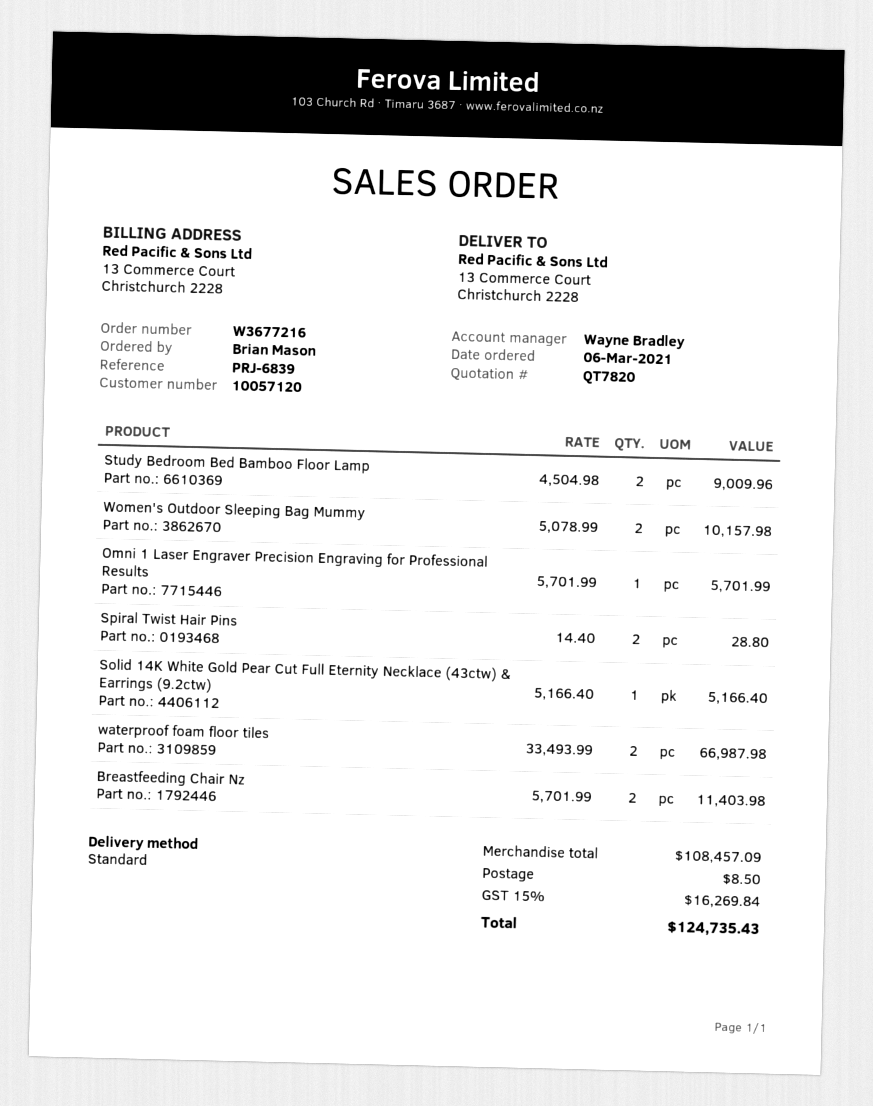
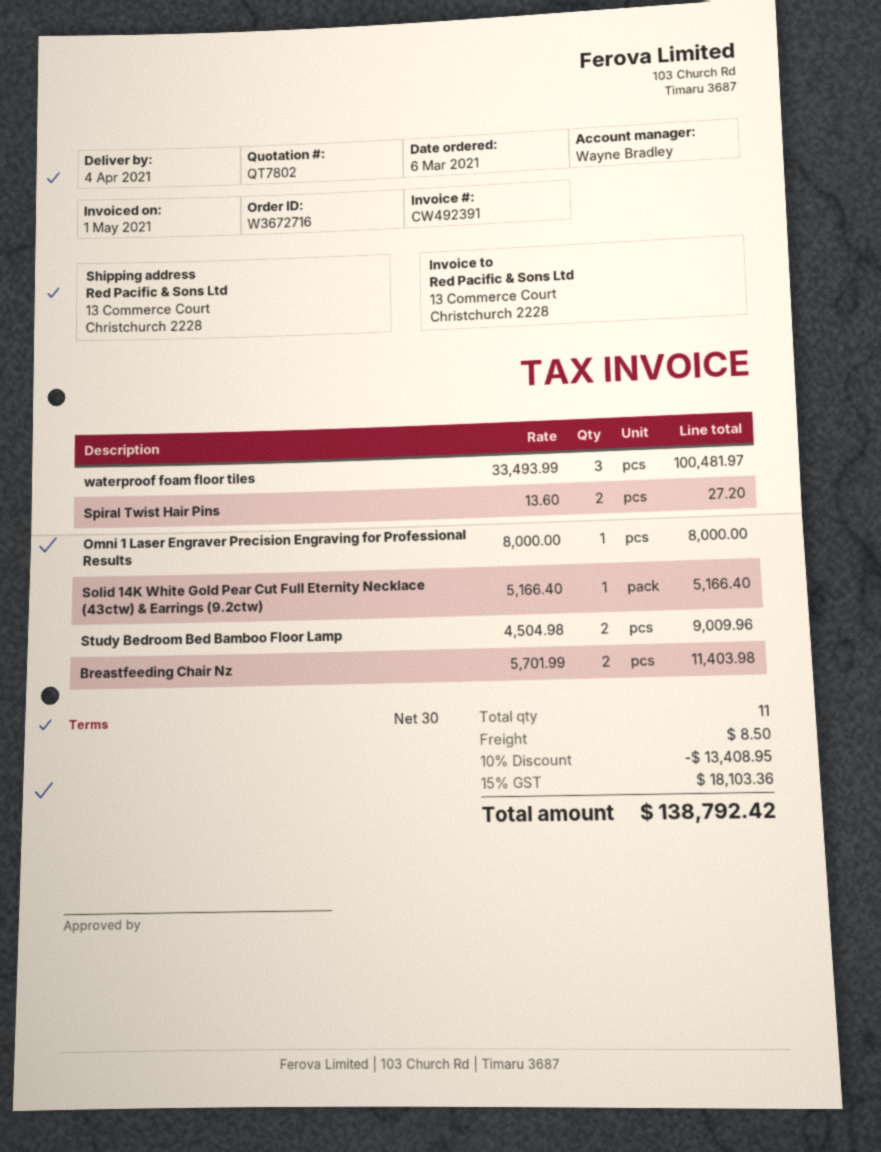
quote number: QT7820 -> QT7802
order number: W3677216 -> W3672716
Women's Outdoor Sleeping Bag Mummy: 2 x 5078.99 = 10157.98 -> none
Omni 1 Laser Engraver Precision Engraving for Professional Results: 1 x 5701.99 = 5701.99 -> 1 x 8000.00 = 8000.00
Spiral Twist Hair Pins: 2 x 14.40 = 28.80 -> 2 x 13.60 = 27.20
waterproof foam floor tiles: 2 x 33493.99 = 66987.98 -> 3 x 33493.99 = 100481.97
discount: none -> 10% = 13408.95
tax: 15% = 16269.84 -> 15% = 18103.36
total: 124735.43 -> 138792.42

